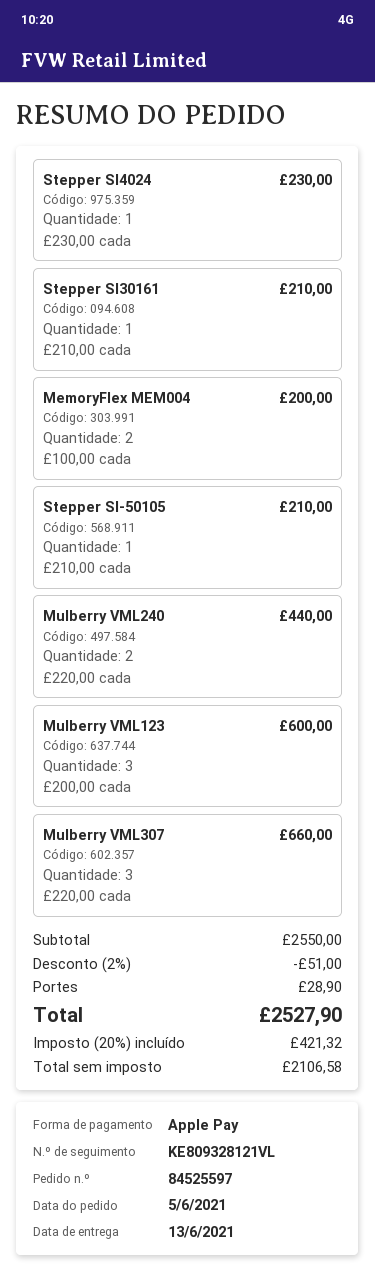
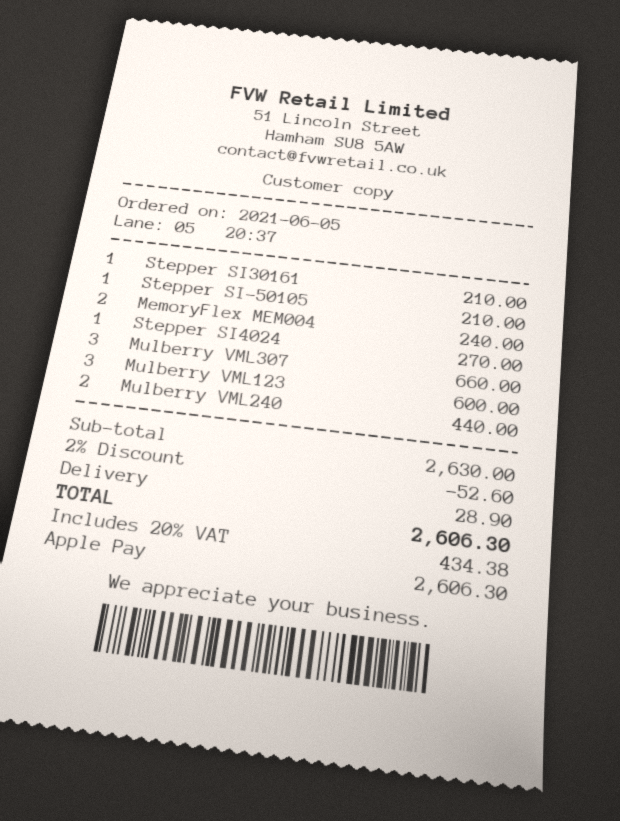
Stepper SI4024: 1 for 230.00 -> 1 for 270.00
MemoryFlex MEM004: 2 for 200.00 -> 2 for 240.00
subtotal: 2550.00 -> 2630.00
discount: 2% = 51.00 -> 2% = 52.60
tax: 20% = 421.32 -> 20% = 434.38
total: 2527.90 -> 2606.30

